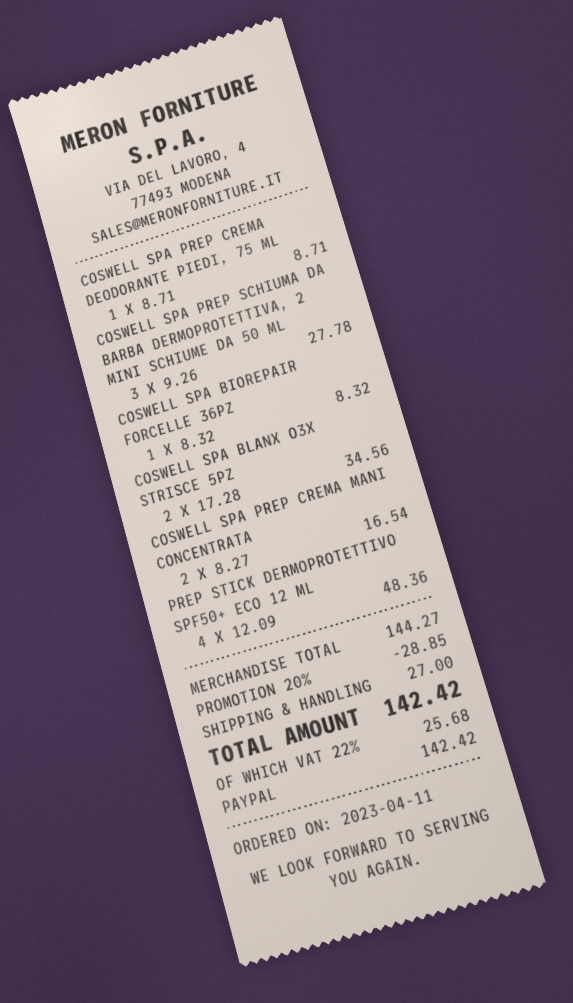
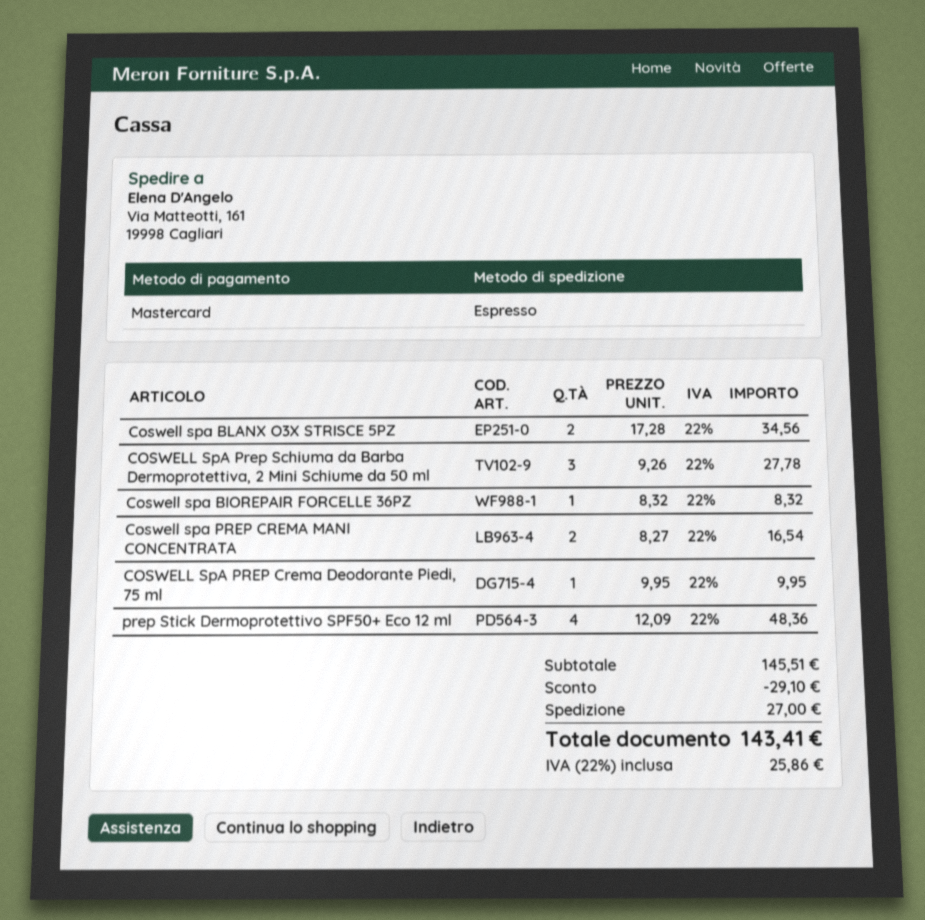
payment method: PayPal -> Mastercard
COSWELL SPA PREP CREMA DEODORANTE PIEDI, 75 ML: 1 x 8.71 = 8.71 -> 1 x 9.95 = 9.95
subtotal: 144.27 -> 145.51
discount: 28.85 -> 29.10
tax: 22% = 25.68 -> 22% = 25.86
total: 142.42 -> 143.41

